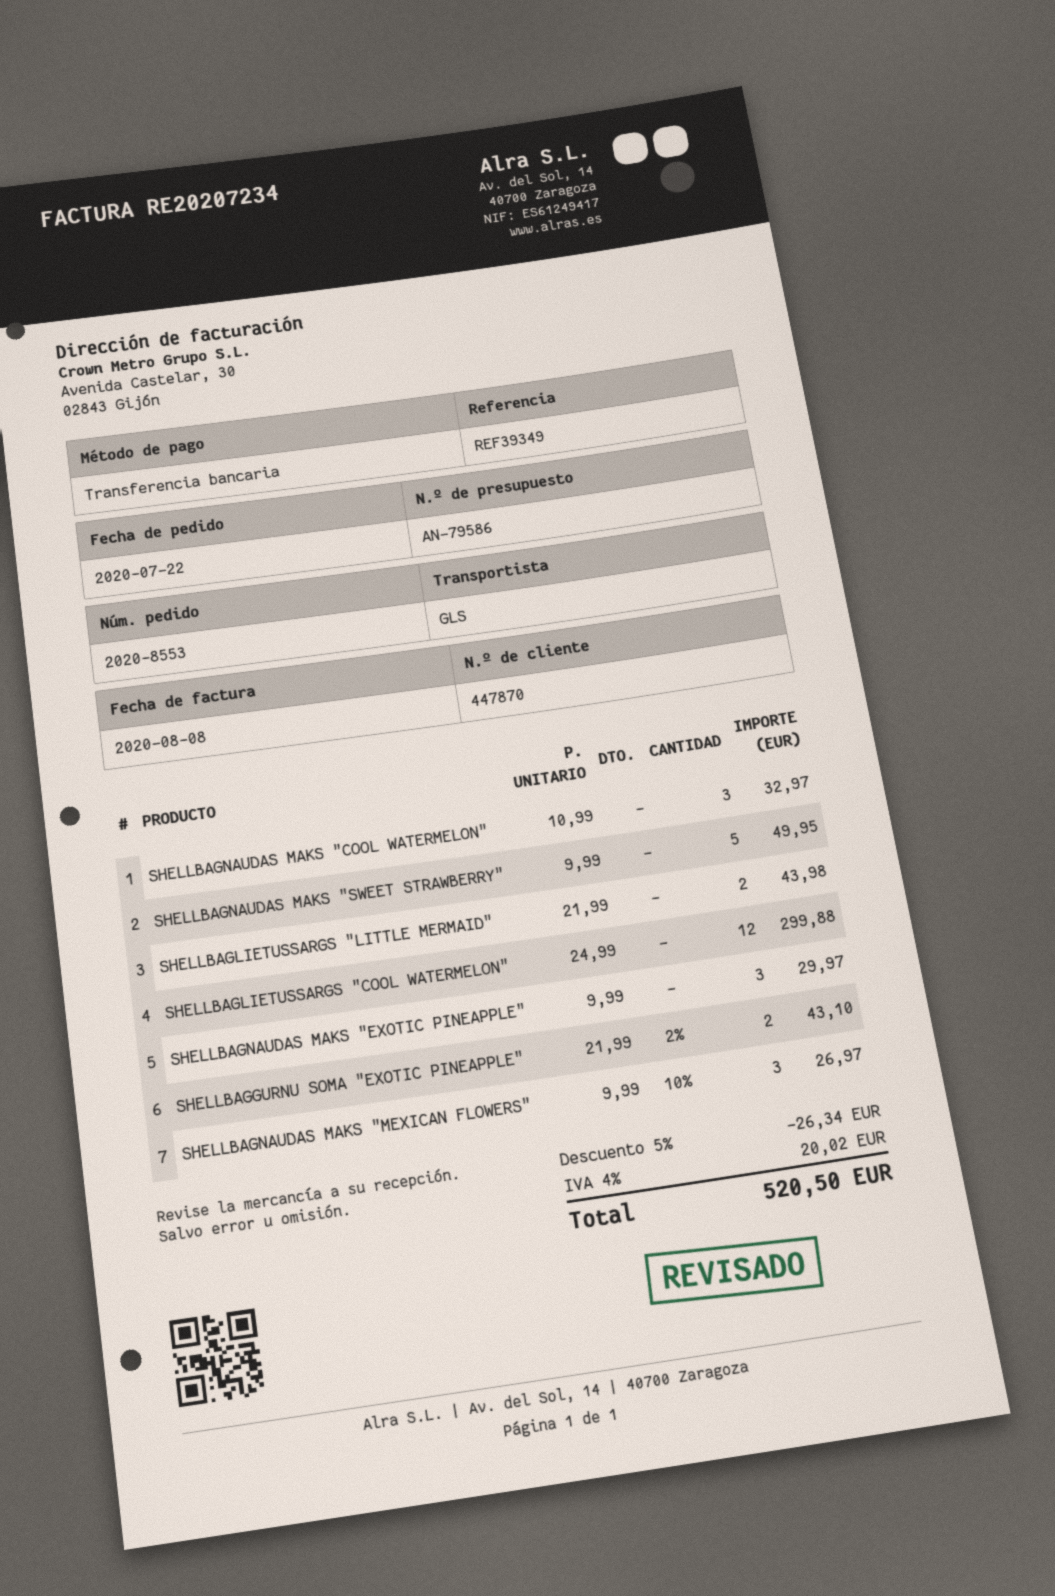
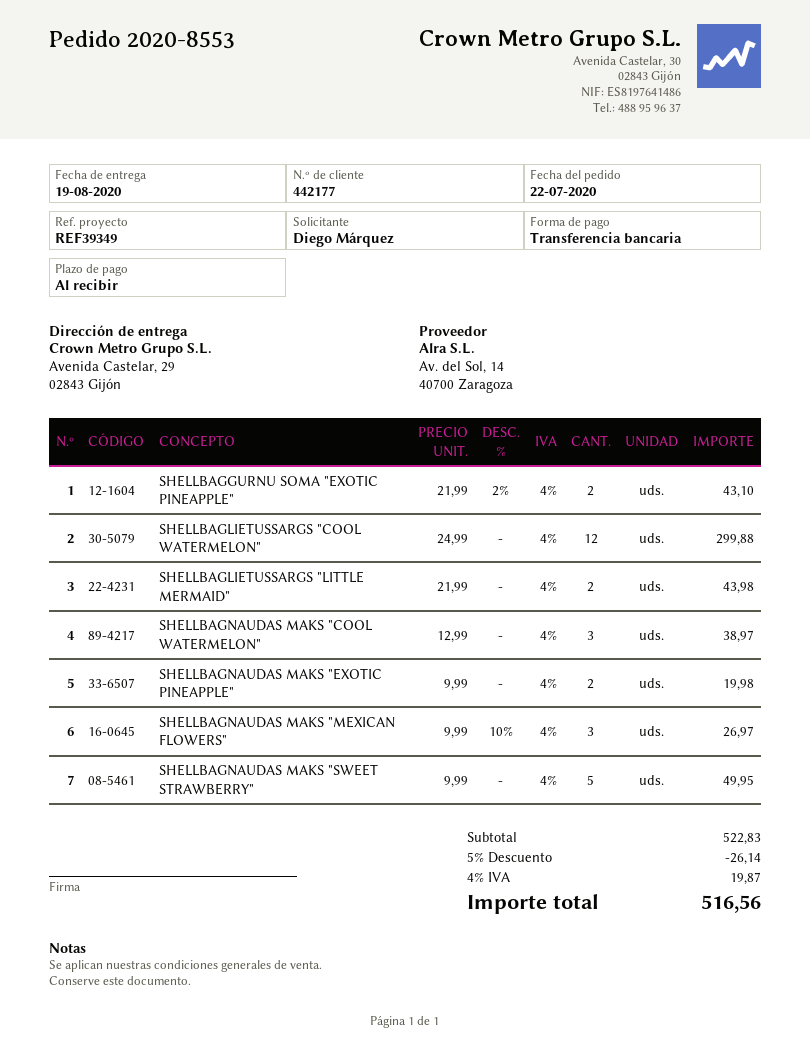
customer number: 447870 -> 442177
SHELLBAGNAUDAS MAKS "COOL WATERMELON": 3 x 10.99 = 32.97 -> 3 x 12.99 = 38.97
SHELLBAGNAUDAS MAKS "EXOTIC PINEAPPLE": 3 x 9.99 = 29.97 -> 2 x 9.99 = 19.98
discount: 5% = 26.34 -> 5% = 26.14
tax: 4% = 20.02 -> 4% = 19.87
total: 520.50 -> 516.56

